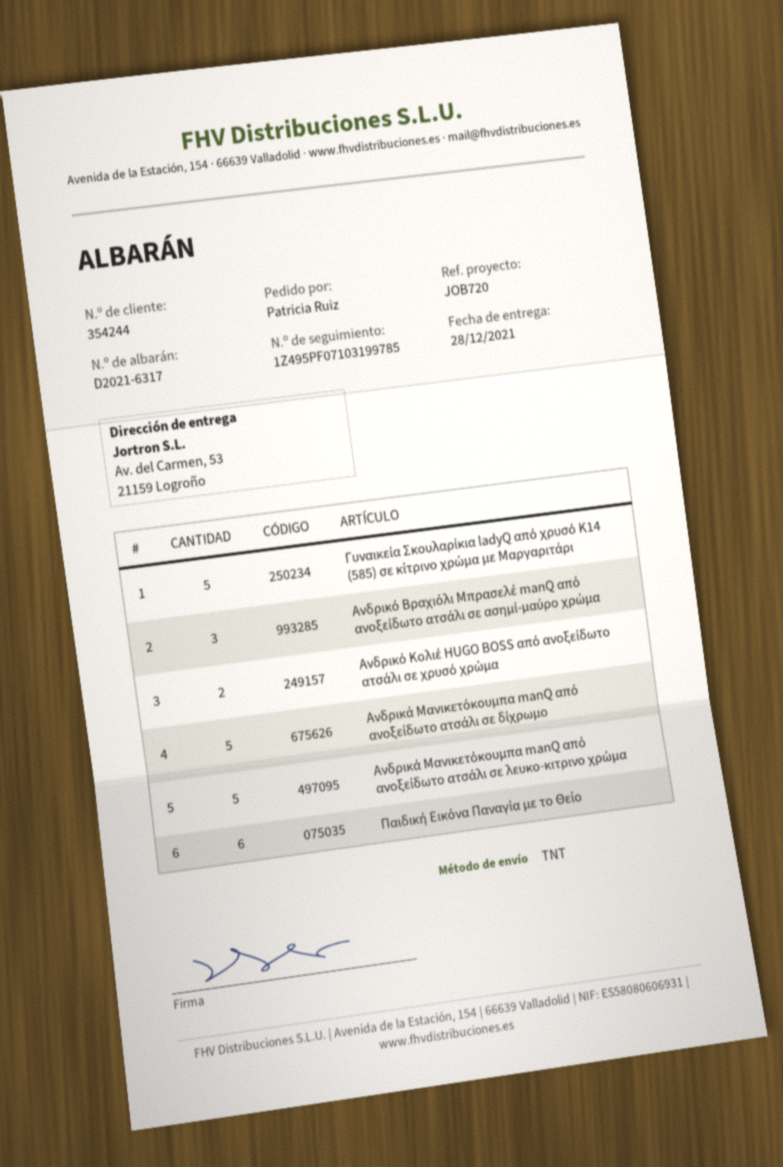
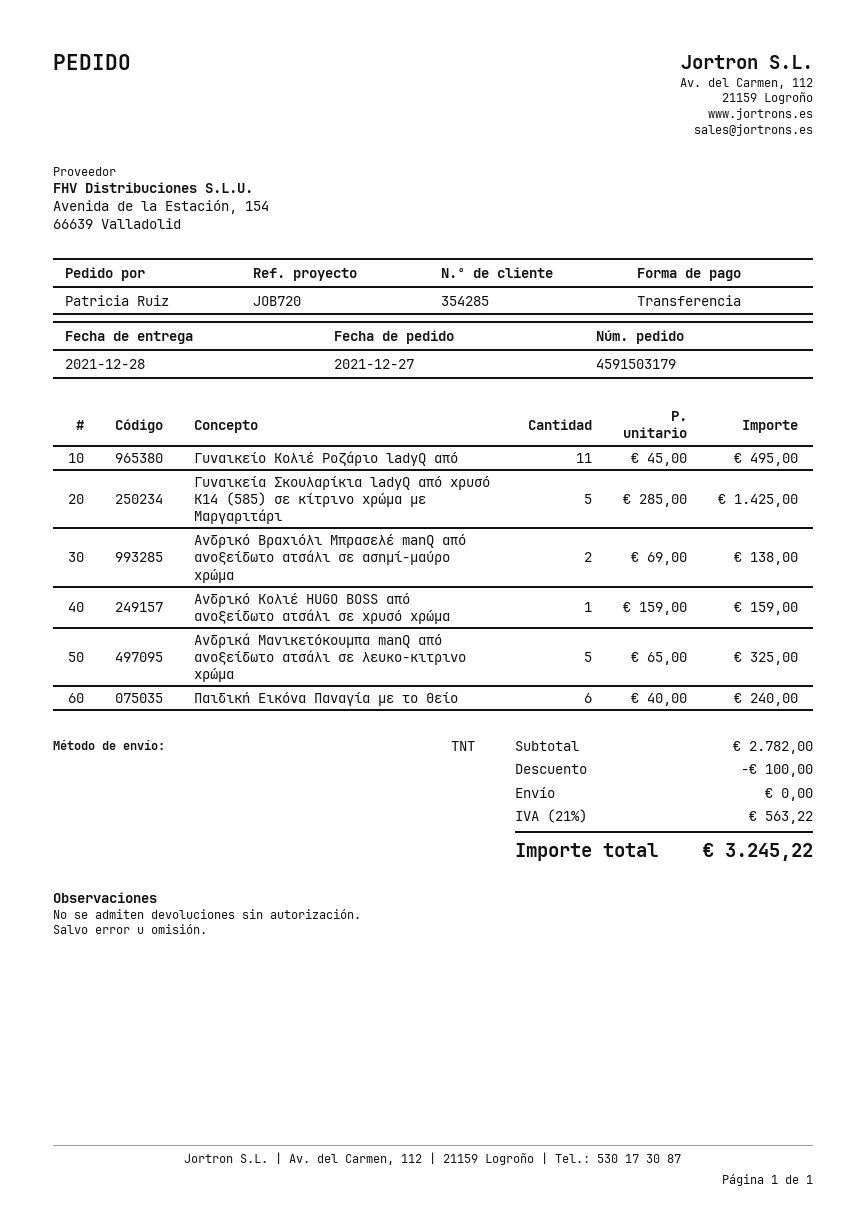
customer number: 354244 -> 354285
Ανδρικό Βραχιόλι Μπρασελέ manQ από ανοξείδωτο ατσάλι σε ασημί-μαύρο χρώμα: 3 -> 2
Ανδρικό Κολιέ HUGO BOSS από ανοξείδωτο ατσάλι σε χρυσό χρώμα: 2 -> 1
Ανδρικά Μανικετόκουμπα manQ από ανοξείδωτο ατσάλι σε δίχρωμο: 5 -> none
Γυναικείο Κολιέ Ροζάριο ladyQ από: none -> 11

